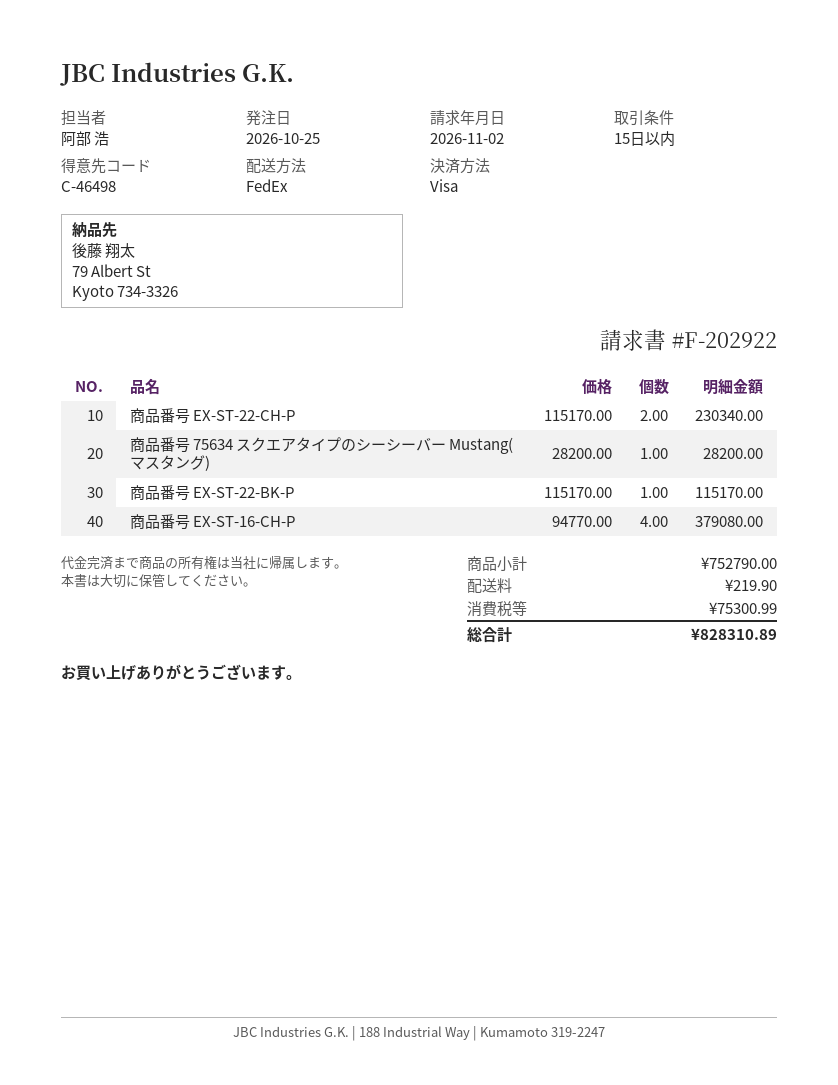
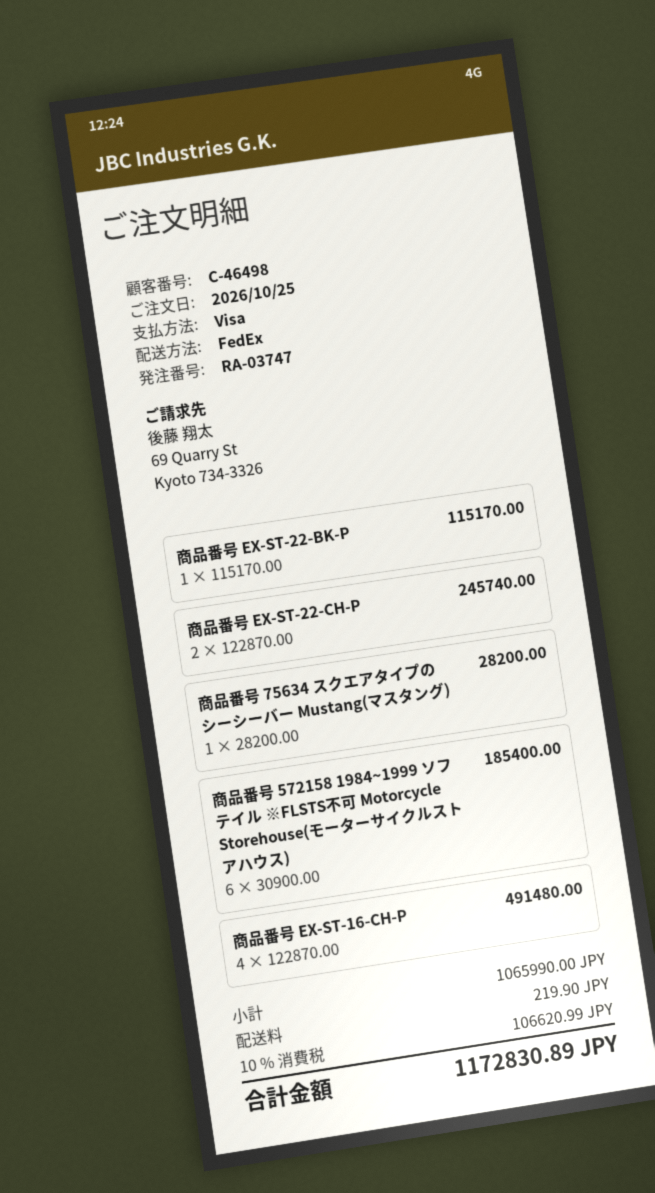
商品番号 EX-ST-22-CH-P: 2 x 115170.00 = 230340.00 -> 2 x 122870.00 = 245740.00
商品番号 EX-ST-16-CH-P: 4 x 94770.00 = 379080.00 -> 4 x 122870.00 = 491480.00
商品番号 572158 1984~1999 ソフテイル ※FLSTS不可 Motorcycle Storehouse(モーターサイクルストアハウス): none -> 6 x 30900.00 = 185400.00
subtotal: 752790.00 -> 1065990.00
tax: 75300.99 -> 106620.99
total: 828310.89 -> 1172830.89

